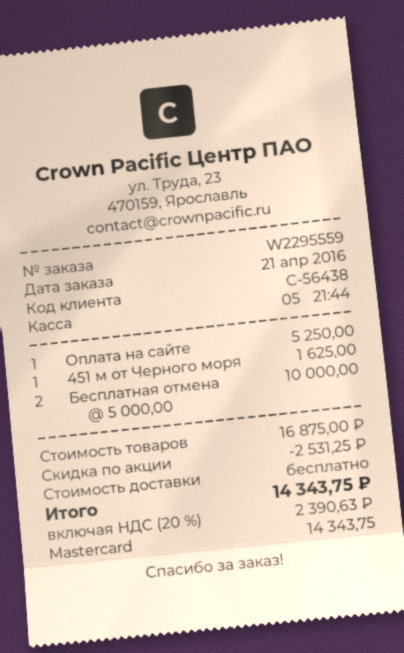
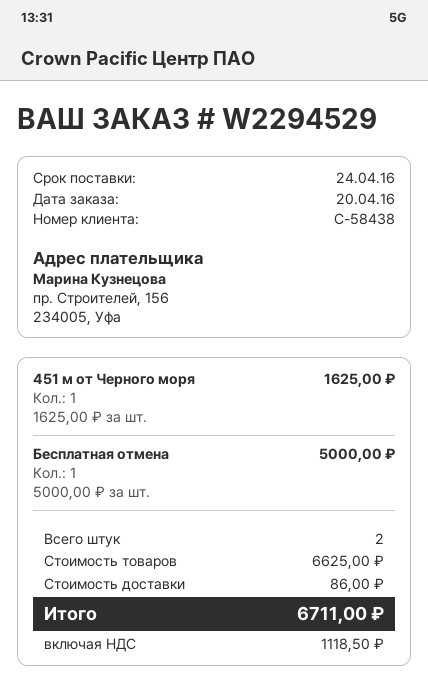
order number: W2295559 -> W2294529
order date: 2016-04-21 -> 2016-04-20
customer number: C-56438 -> C-58438
Оплата на сайте: 1 x 5250.00 = 5250.00 -> none
Бесплатная отмена: 2 x 5000.00 = 10000.00 -> 1 x 5000.00 = 5000.00
subtotal: 16875.00 -> 6625.00
discount: 2531.25 -> none
shipping: 0.00 -> 86.00
tax: 2390.63 -> 1118.50
total: 14343.75 -> 6711.00

